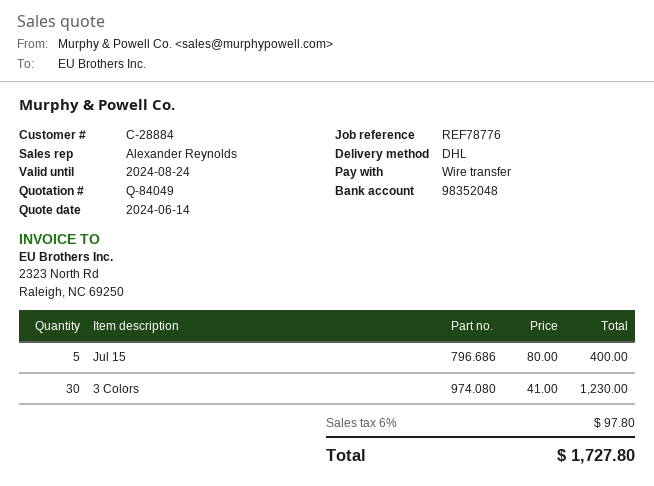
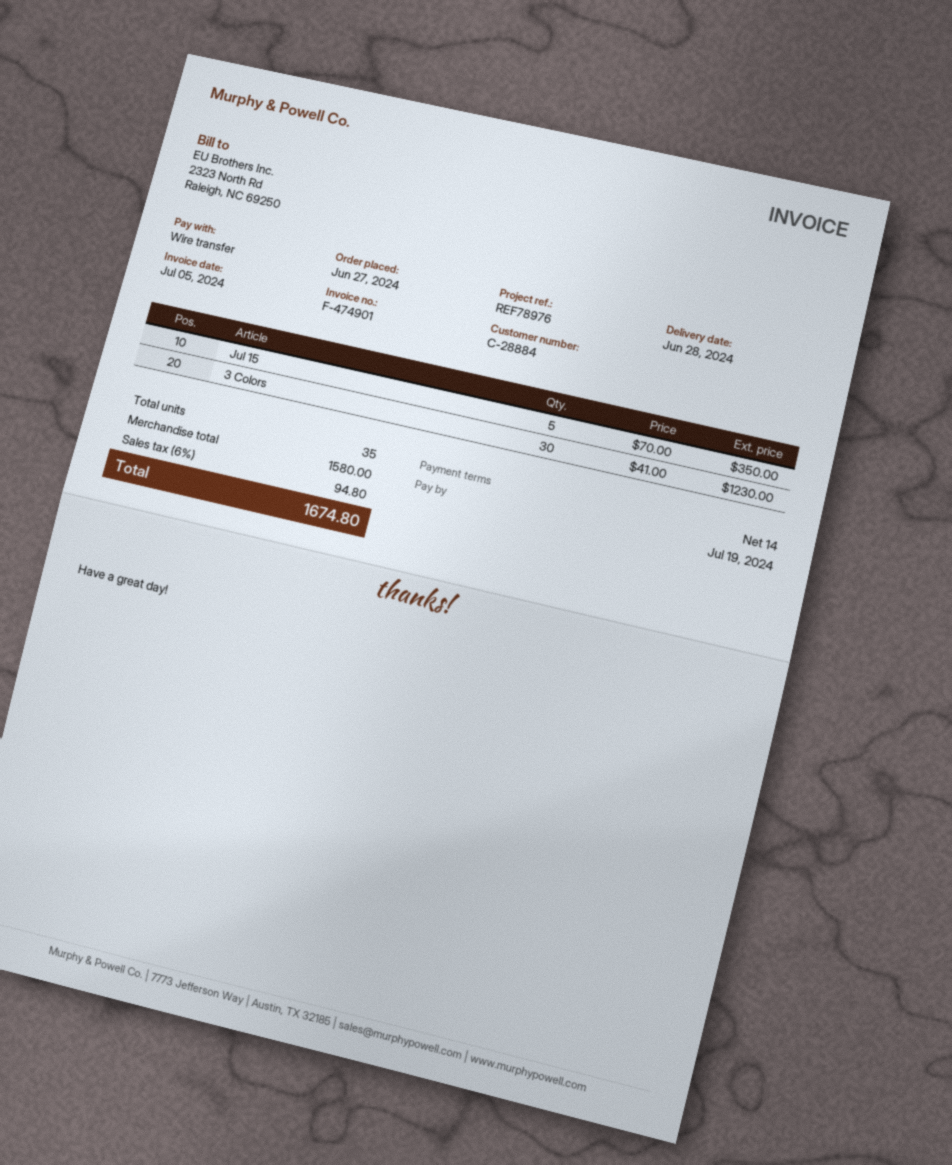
reference: REF78776 -> REF78976
Jul 15: 5 x 80.00 = 400.00 -> 5 x 70.00 = 350.00
tax: 6% = 97.80 -> 6% = 94.80
total: 1727.80 -> 1674.80

